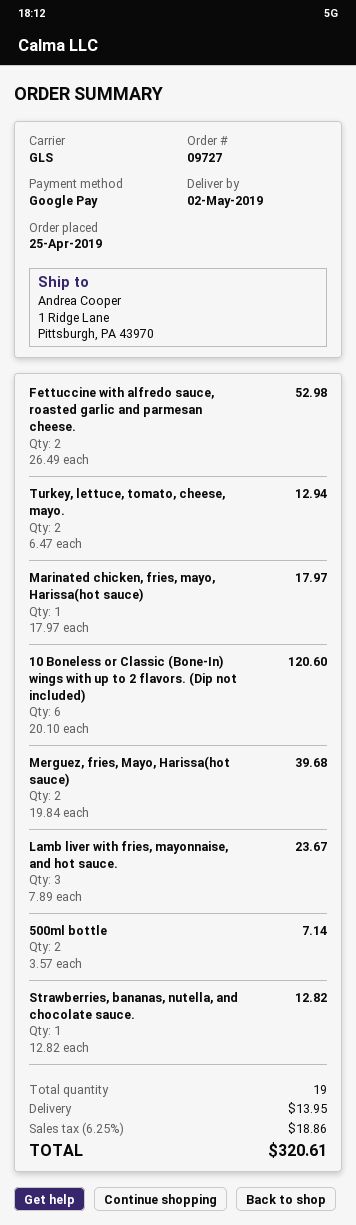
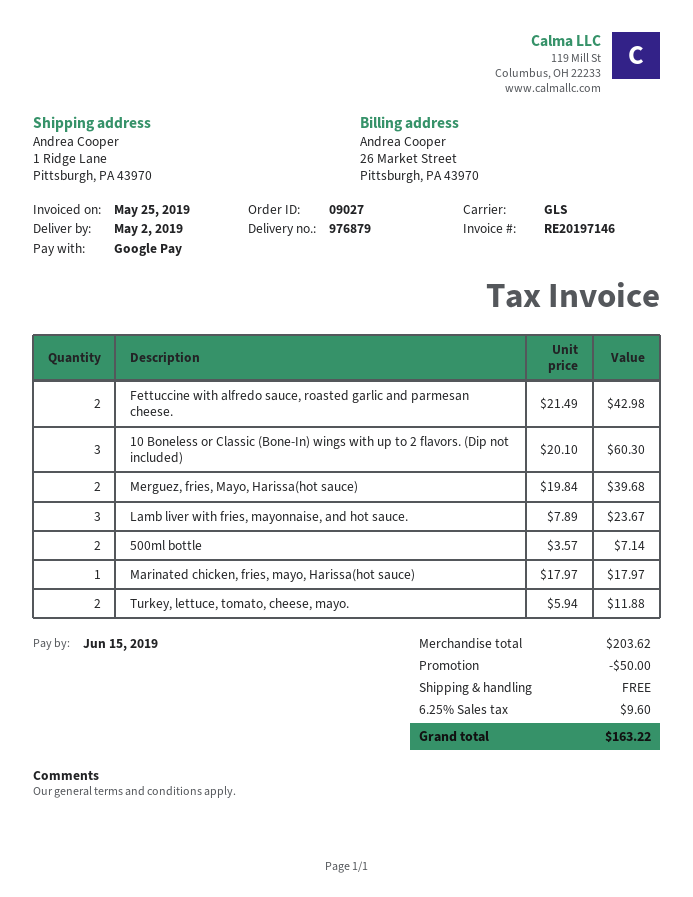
order number: 09727 -> 09027
Fettuccine with alfredo sauce, roasted garlic and parmesan cheese.: 2 x 26.49 = 52.98 -> 2 x 21.49 = 42.98
Turkey, lettuce, tomato, cheese, mayo.: 2 x 6.47 = 12.94 -> 2 x 5.94 = 11.88
10 Boneless or Classic (Bone-In) wings with up to 2 flavors. (Dip not included): 6 x 20.10 = 120.60 -> 3 x 20.10 = 60.30
Strawberries, bananas, nutella, and chocolate sauce.: 1 x 12.82 = 12.82 -> none
discount: none -> 50.00
shipping: 13.95 -> 0.00
tax: 6.25% = 18.86 -> 6.25% = 9.60
total: 320.61 -> 163.22

